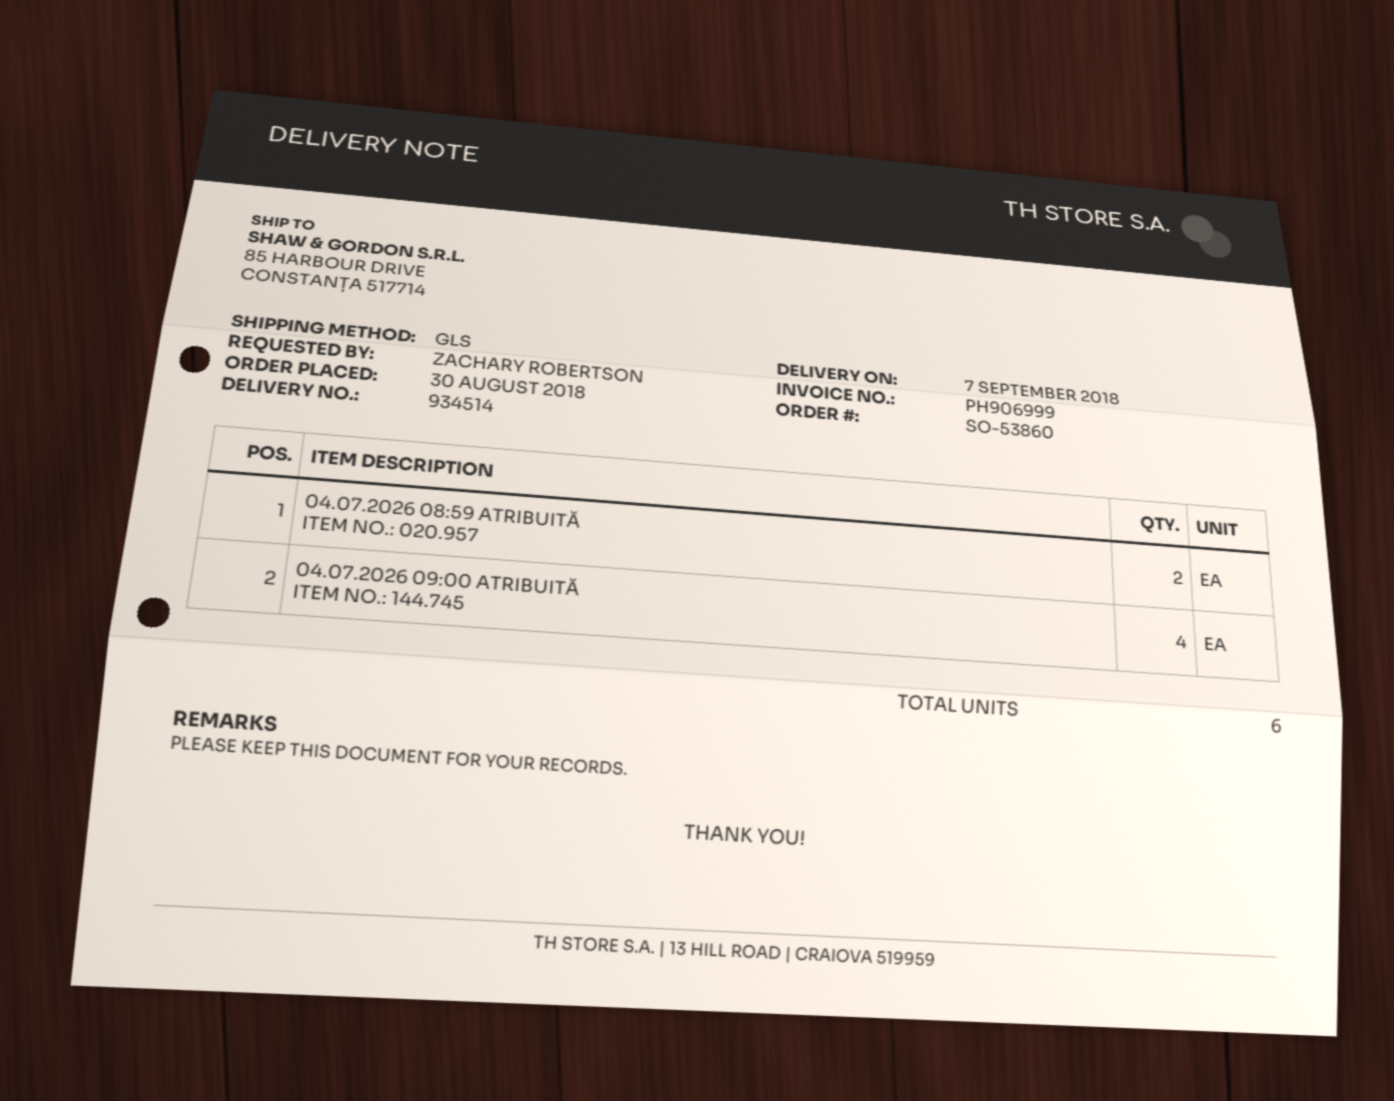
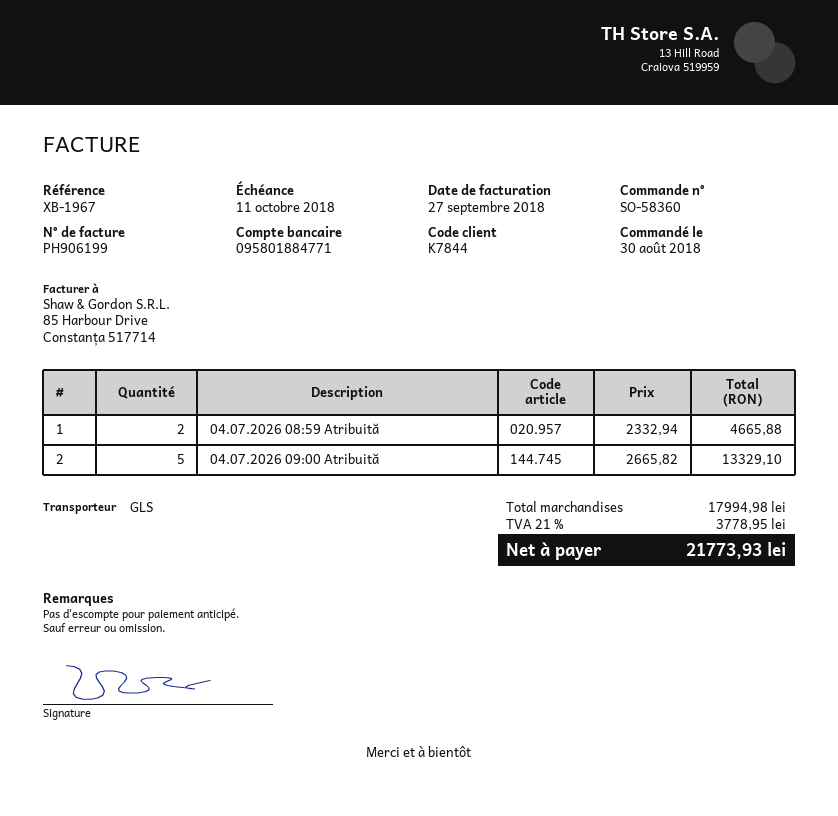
order number: SO-53860 -> SO-58360
invoice number: PH906999 -> PH906199
04.07.2026 09:00 ATRIBUITĂ: 4 -> 5

